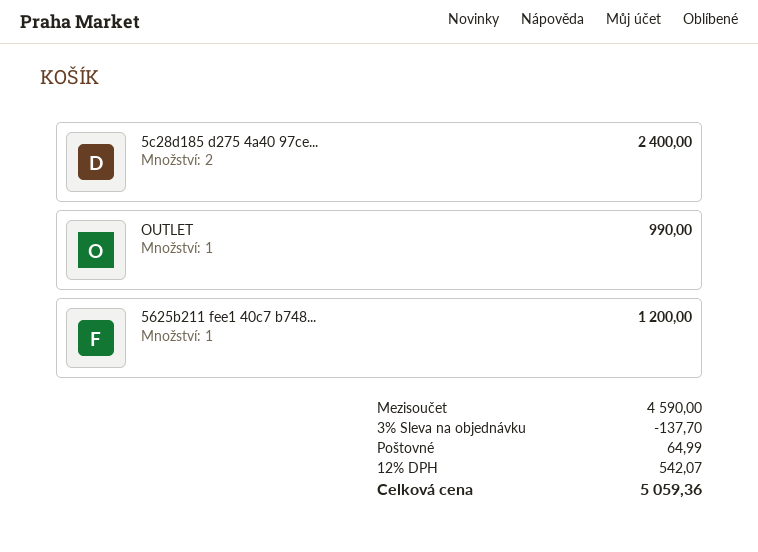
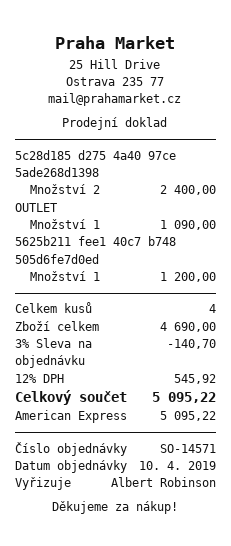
OUTLET: 1 for 990.00 -> 1 for 1090.00
subtotal: 4590.00 -> 4690.00
discount: 3% = 137.70 -> 3% = 140.70
shipping: 64.99 -> none
tax: 12% = 542.07 -> 12% = 545.92
total: 5059.36 -> 5095.22

